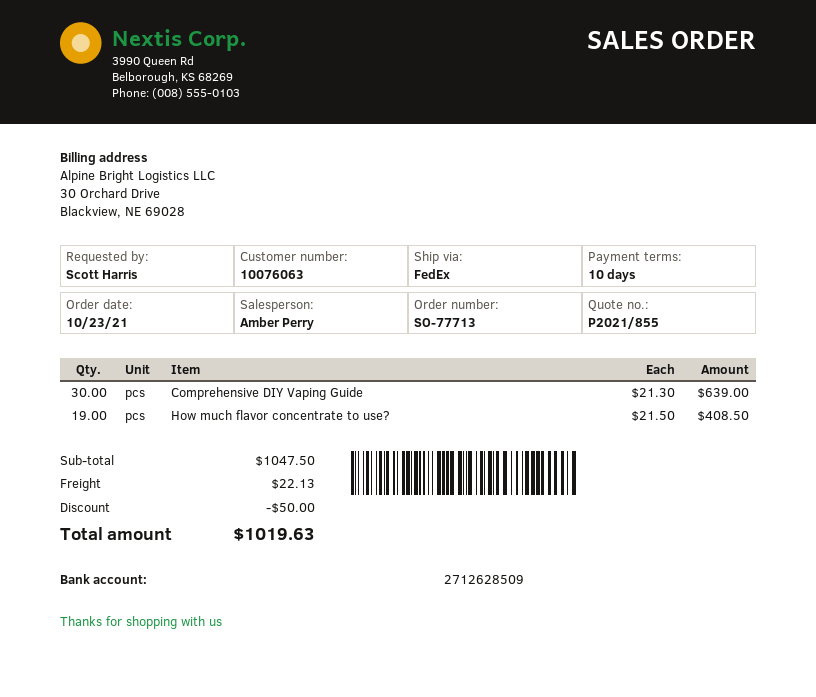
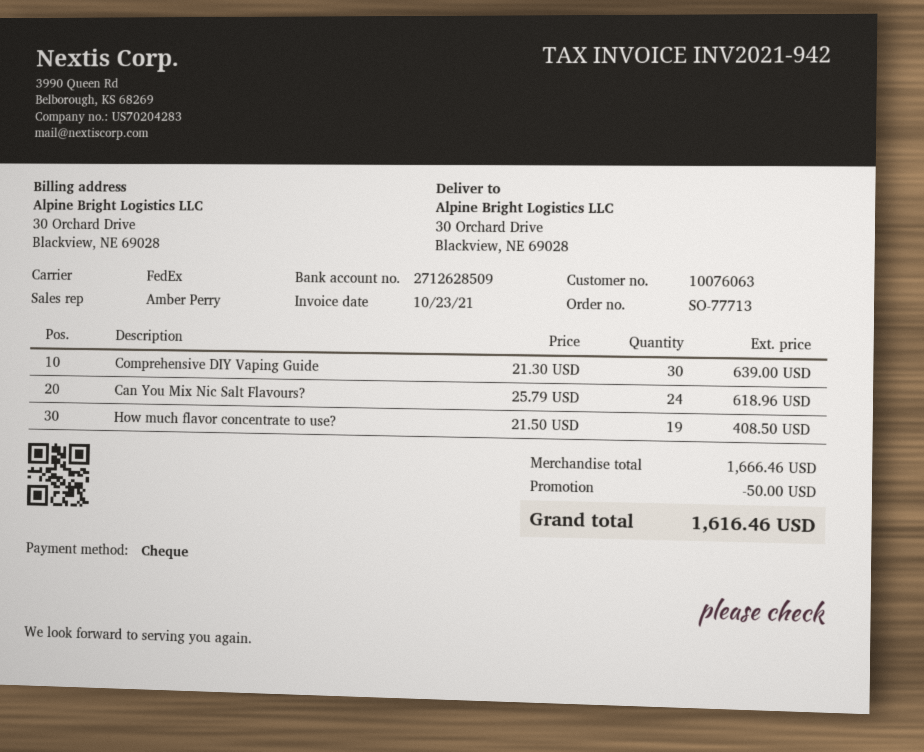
Can You Mix Nic Salt Flavours?: none -> 24 x 25.79 = 618.96
subtotal: 1047.50 -> 1666.46
shipping: 22.13 -> none
total: 1019.63 -> 1616.46

